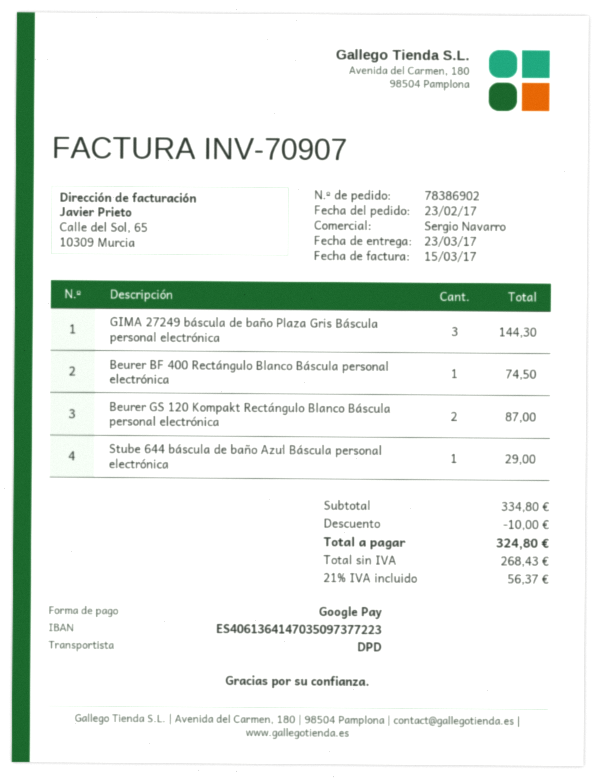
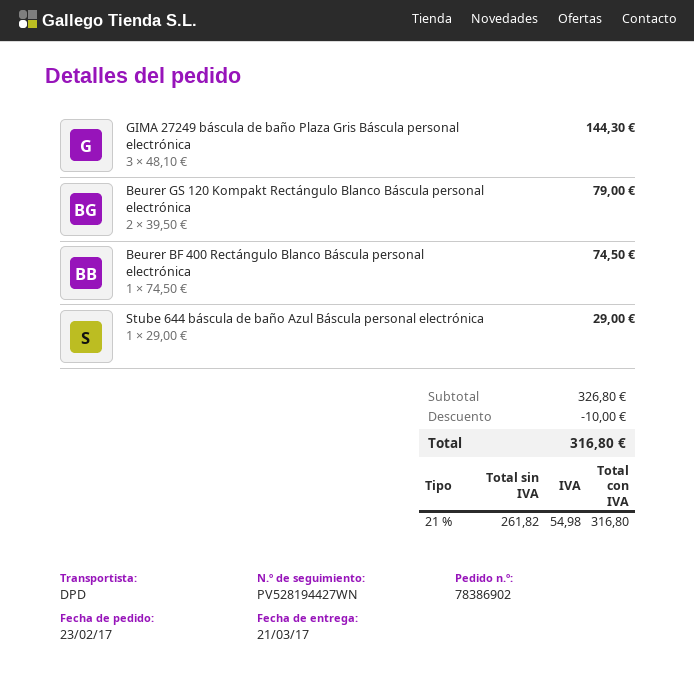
delivery date: 2017-03-23 -> 2017-03-21
Beurer GS 120 Kompakt Rectángulo Blanco Báscula personal electrónica: 2 for 87.00 -> 2 for 79.00
subtotal: 334.80 -> 326.80
net: 268.43 -> 261.82
tax: 21% = 56.37 -> 21% = 54.98
total: 324.80 -> 316.80

